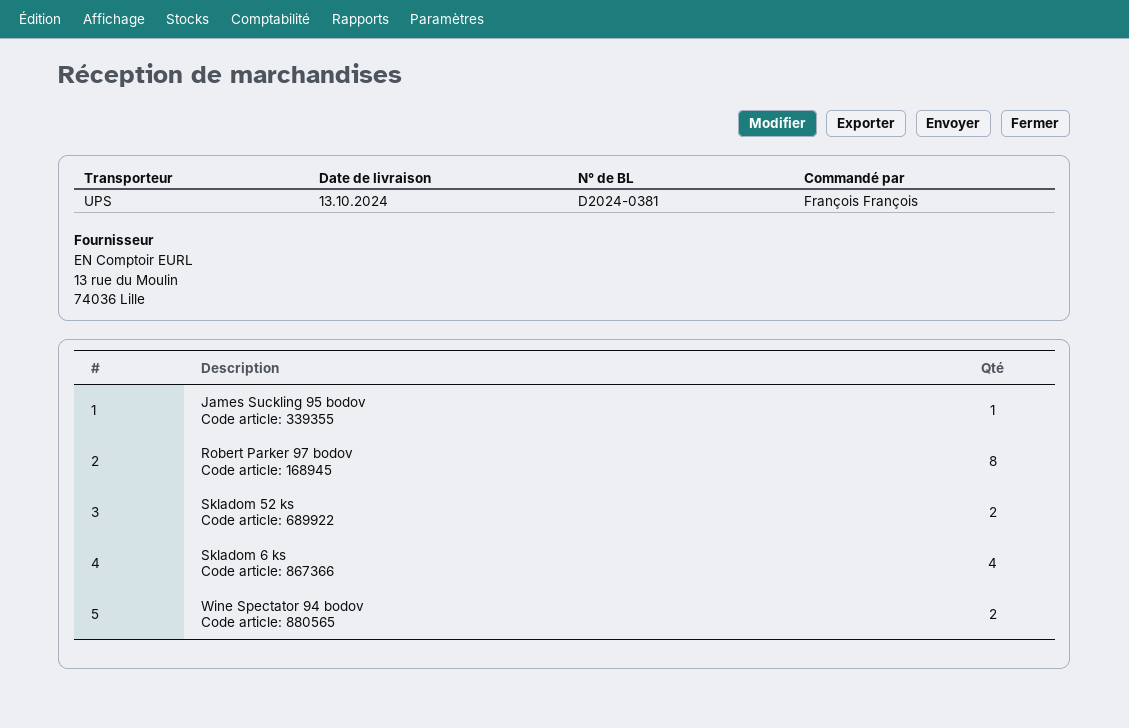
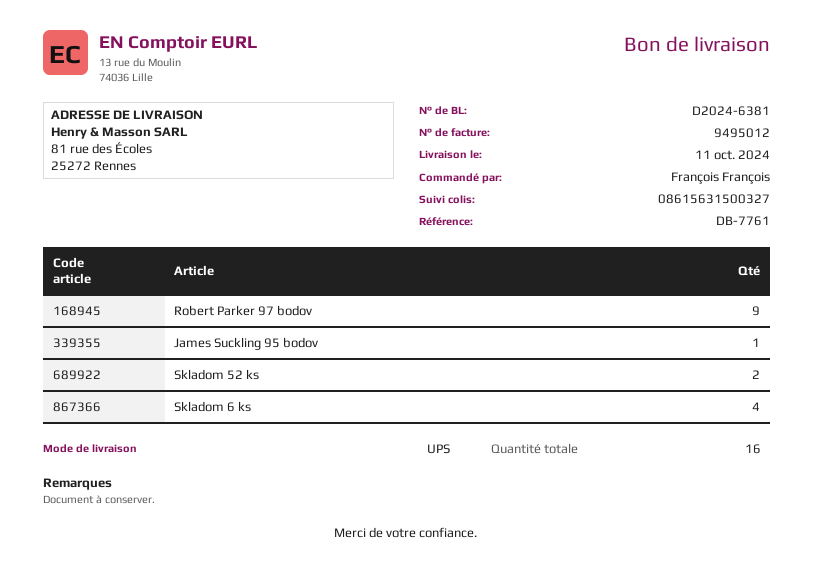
delivery note number: D2024-0381 -> D2024-6381
delivery date: 2024-10-13 -> 2024-10-11
Robert Parker 97 bodov: 8 -> 9
Wine Spectator 94 bodov: 2 -> none

